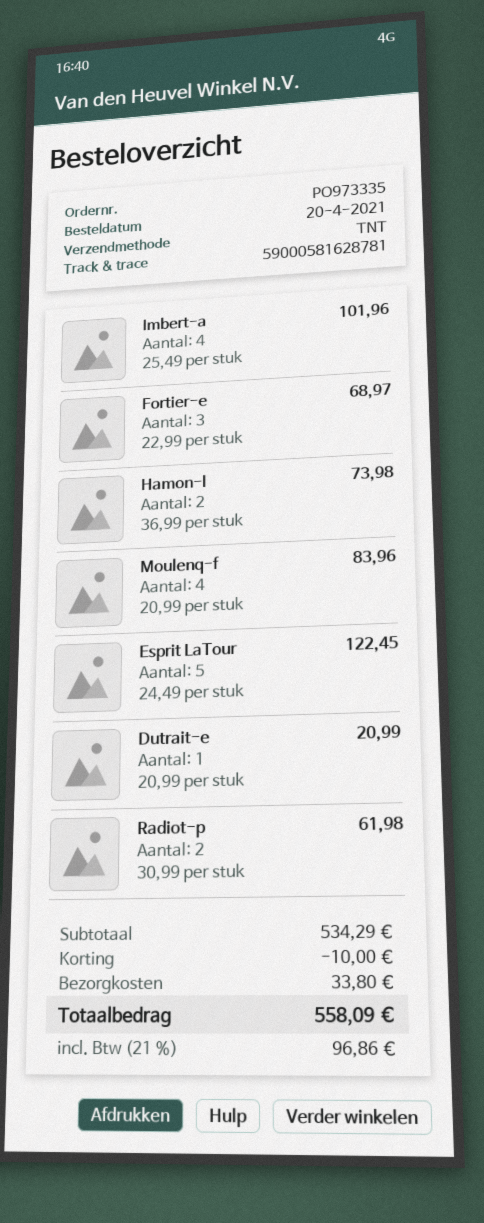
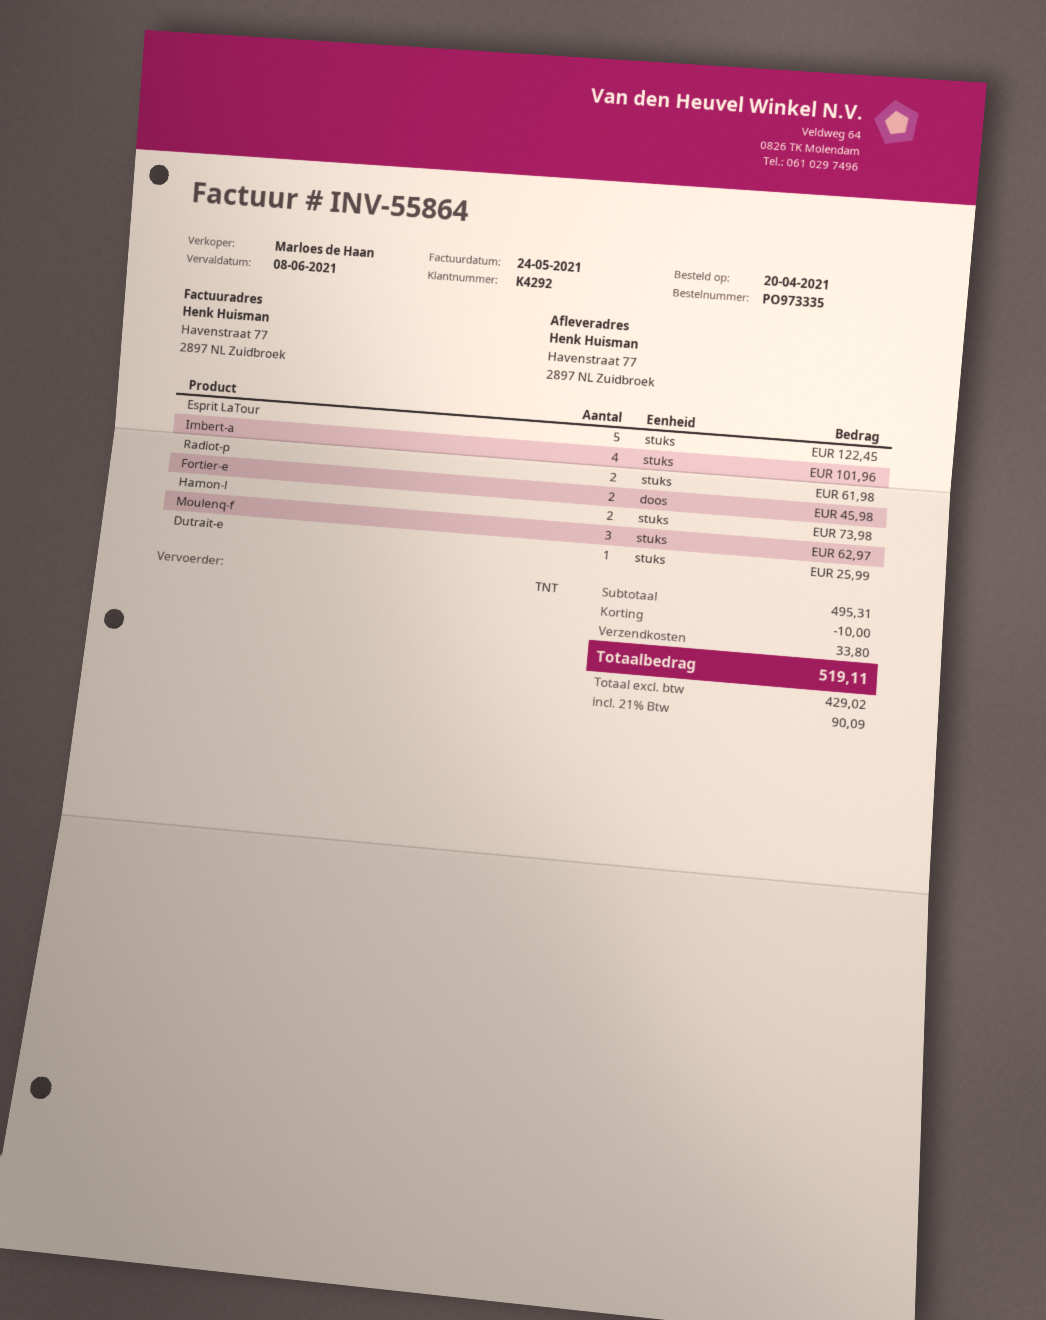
Fortier-e: 3 for 68.97 -> 2 for 45.98
Moulenq-f: 4 for 83.96 -> 3 for 62.97
Dutrait-e: 1 for 20.99 -> 1 for 25.99
subtotal: 534.29 -> 495.31
tax: 21% = 96.86 -> 21% = 90.09
total: 558.09 -> 519.11

